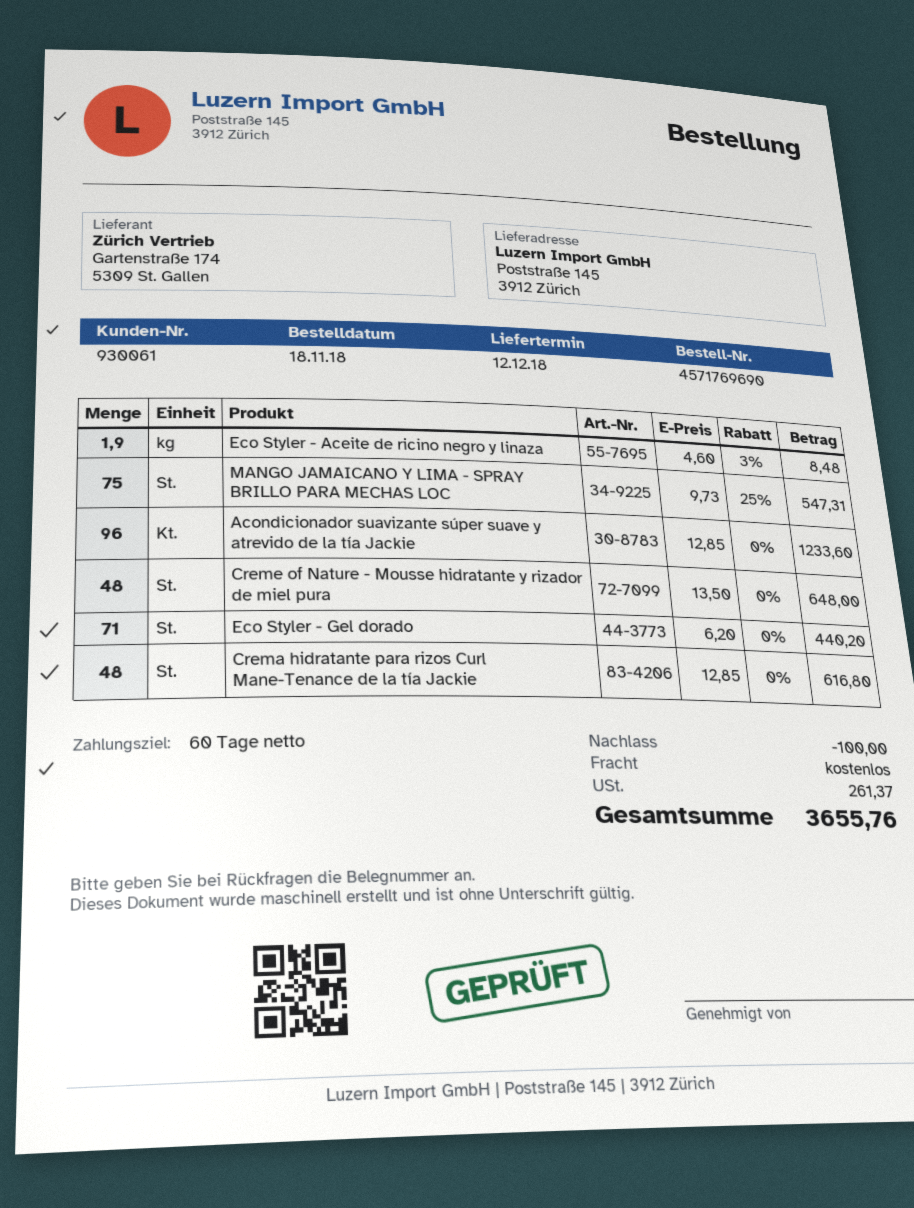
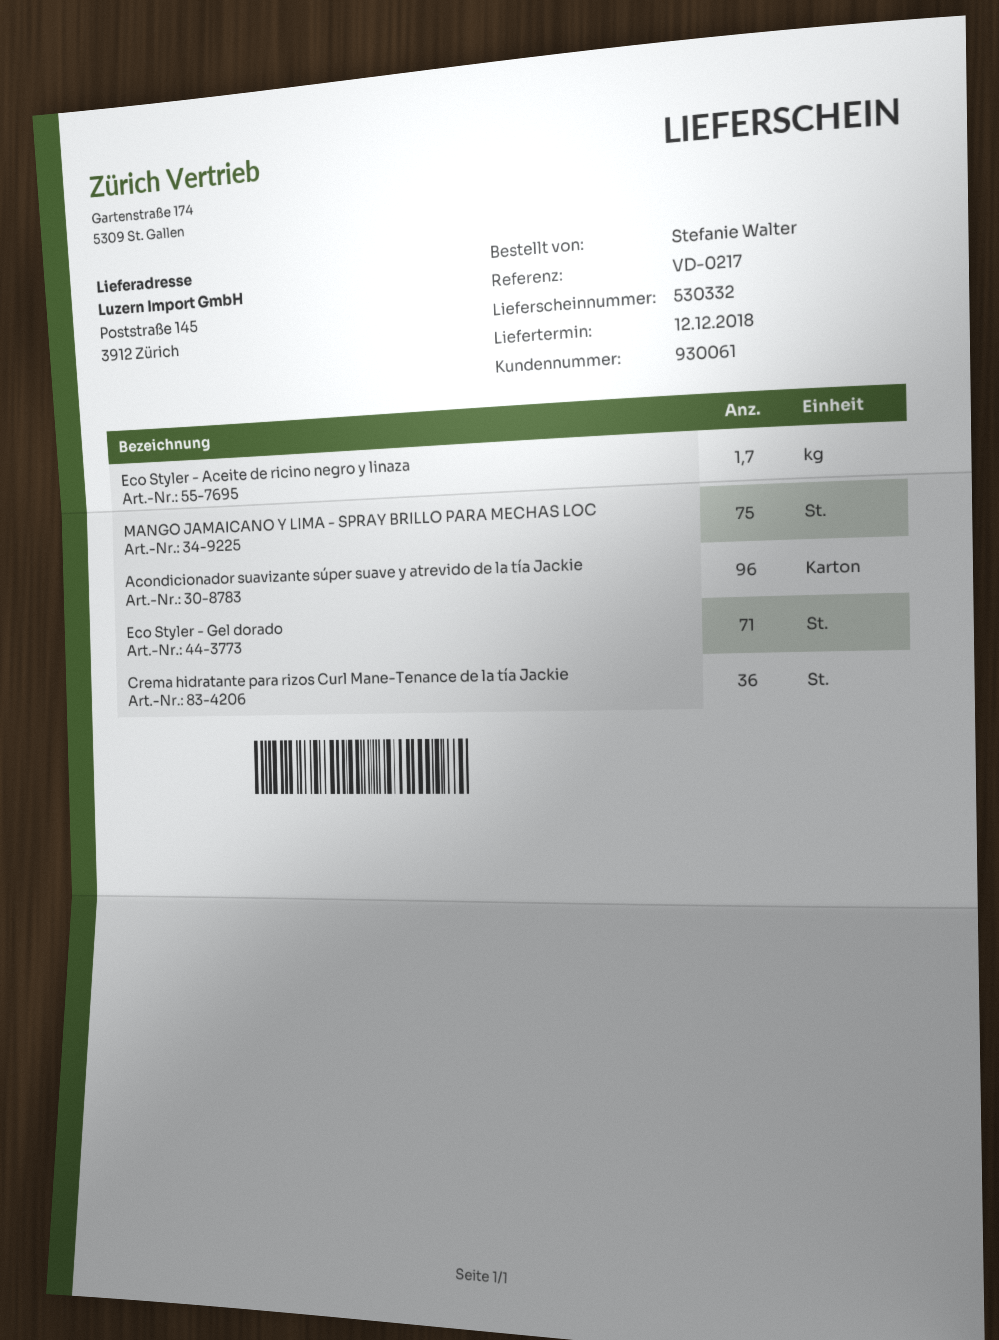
Eco Styler - Aceite de ricino negro y linaza: 1.9 -> 1.7
Creme of Nature - Mousse hidratante y rizador de miel pura: 48 -> none
Crema hidratante para rizos Curl Mane-Tenance de la tía Jackie: 48 -> 36

